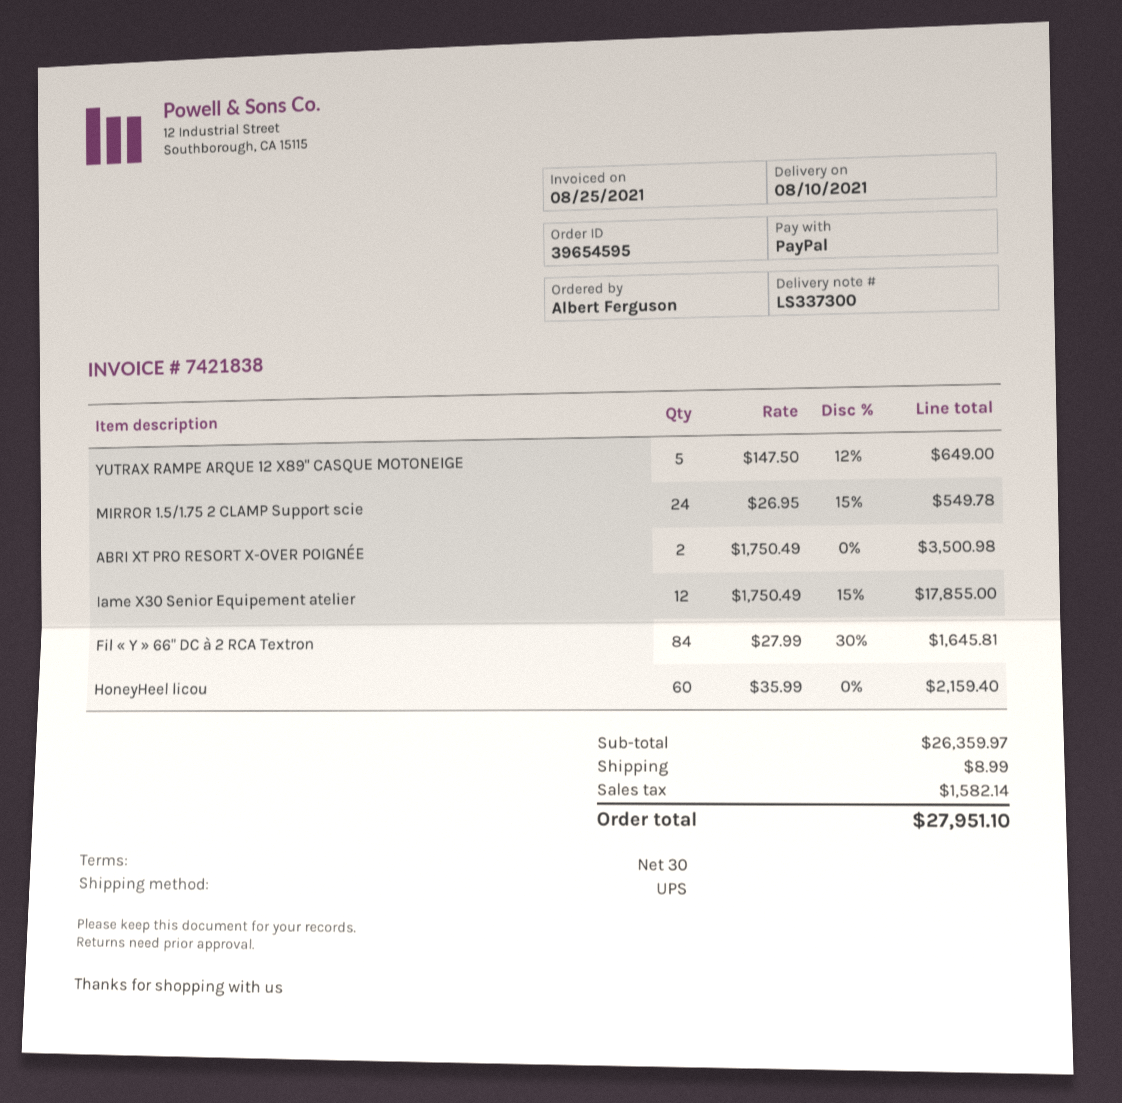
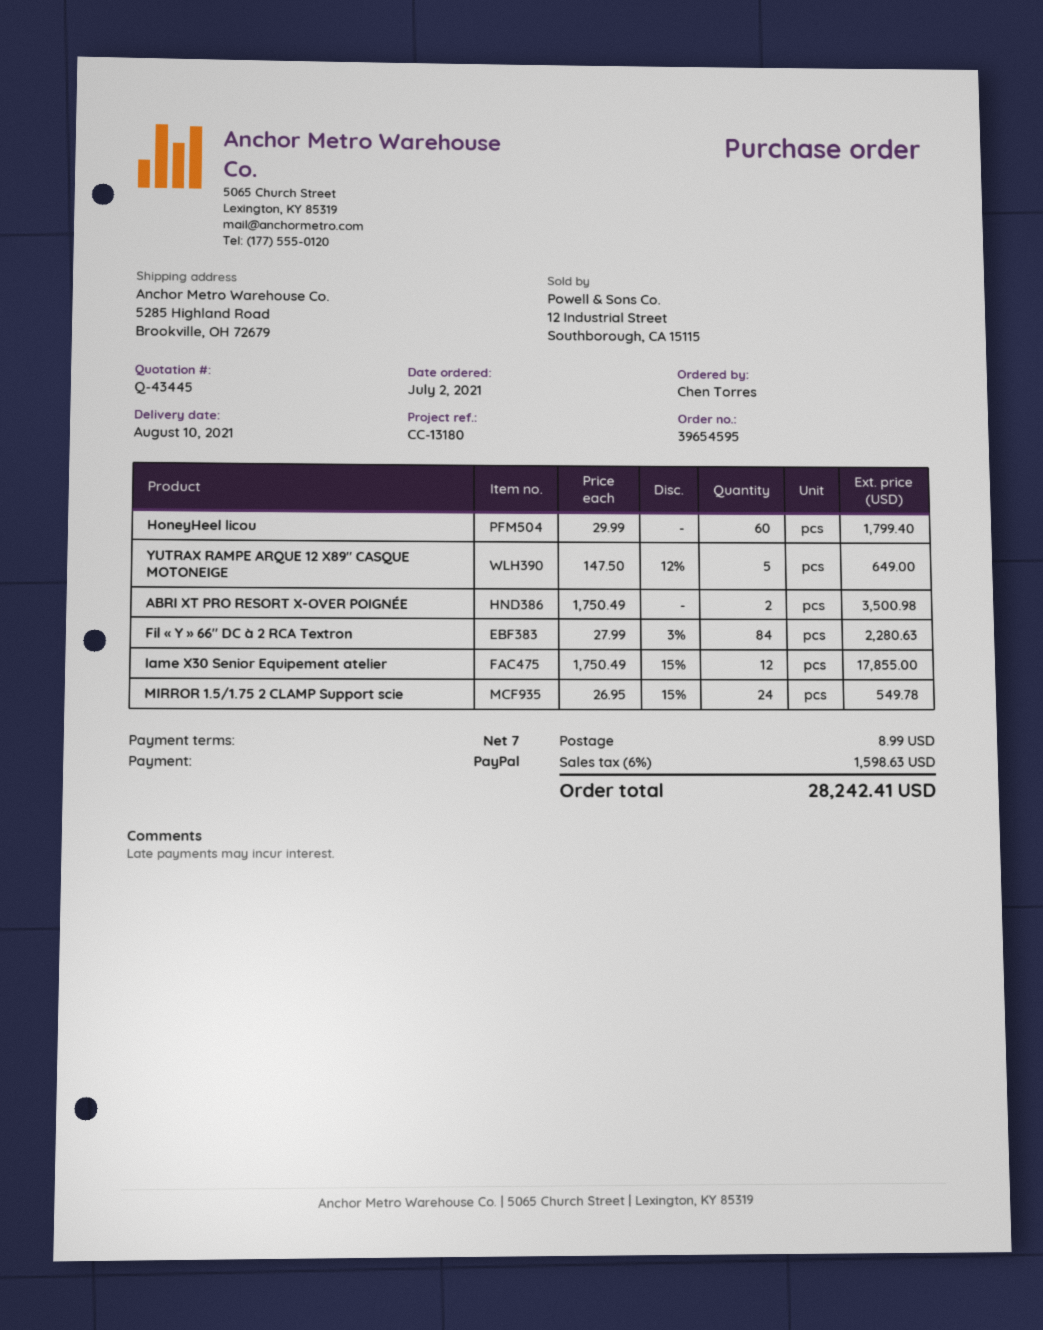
payment terms: 30 days -> 7 days
ordered by: Albert Ferguson -> Chen Torres
Fil « Y » 66" DC à 2 RCA Textron: 84 x 27.99 - 30% = 1645.81 -> 84 x 27.99 - 3% = 2280.63
HoneyHeel licou: 60 x 35.99 = 2159.40 -> 60 x 29.99 = 1799.40
tax: 1582.14 -> 1598.63
total: 27951.10 -> 28242.41

